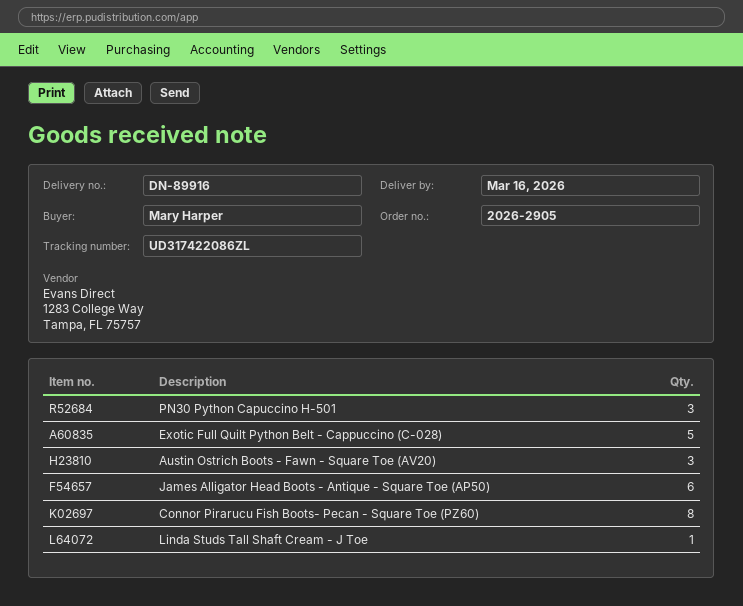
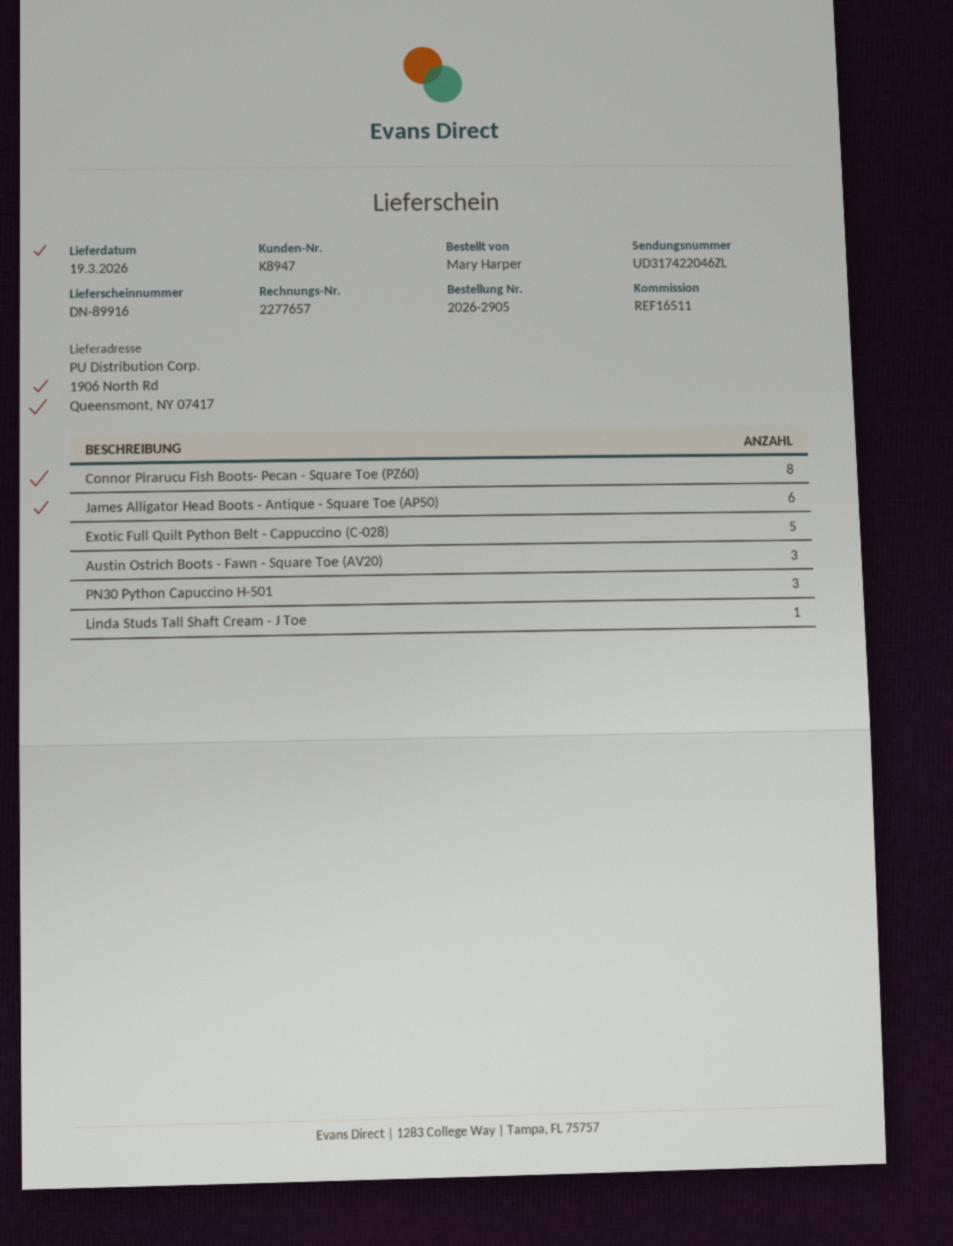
delivery date: 2026-03-16 -> 2026-03-19
tracking number: UD317422086ZL -> UD317422046ZL

